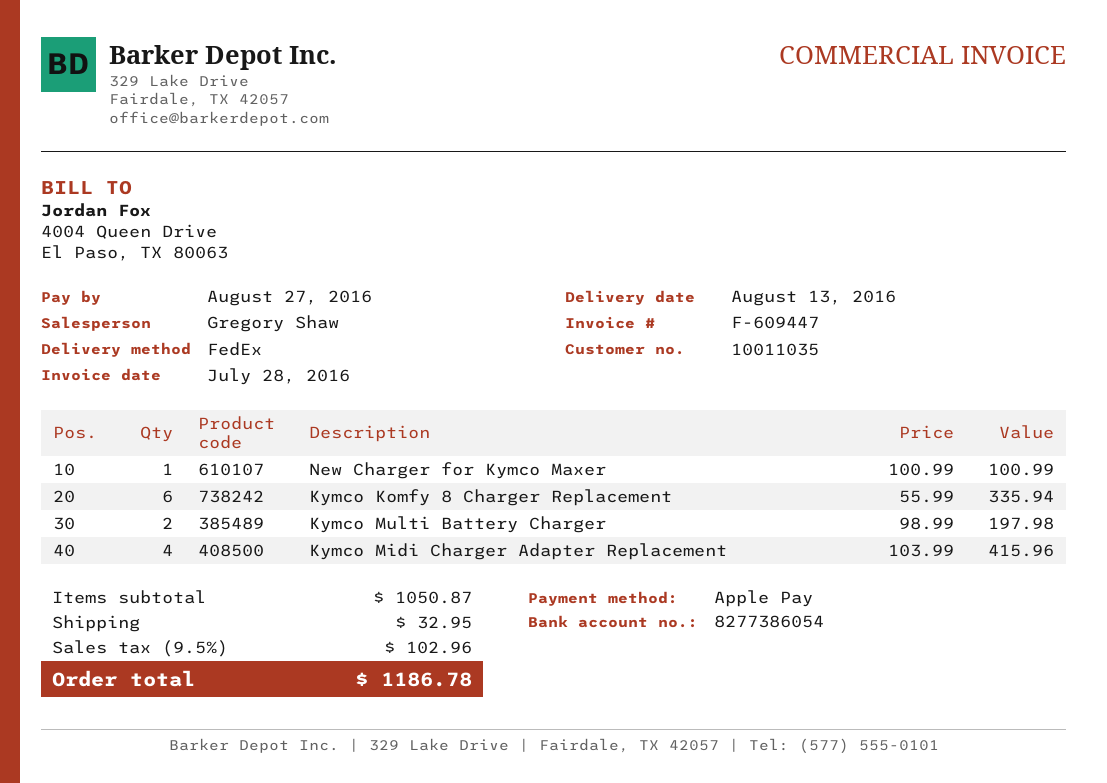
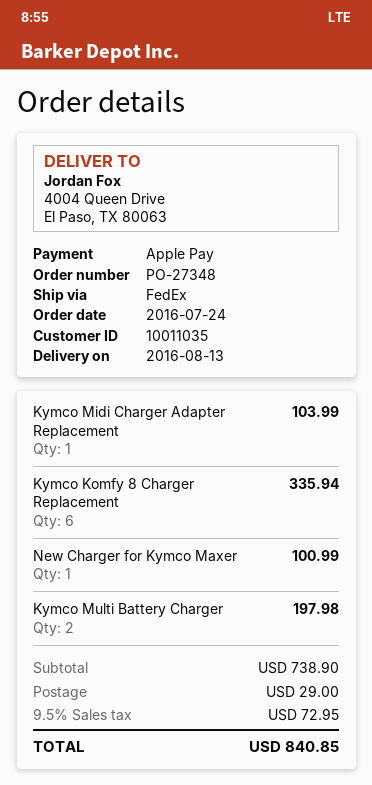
Kymco Midi Charger Adapter Replacement: 4 for 415.96 -> 1 for 103.99
subtotal: 1050.87 -> 738.90
shipping: 32.95 -> 29.00
tax: 9.5% = 102.96 -> 9.5% = 72.95
total: 1186.78 -> 840.85

